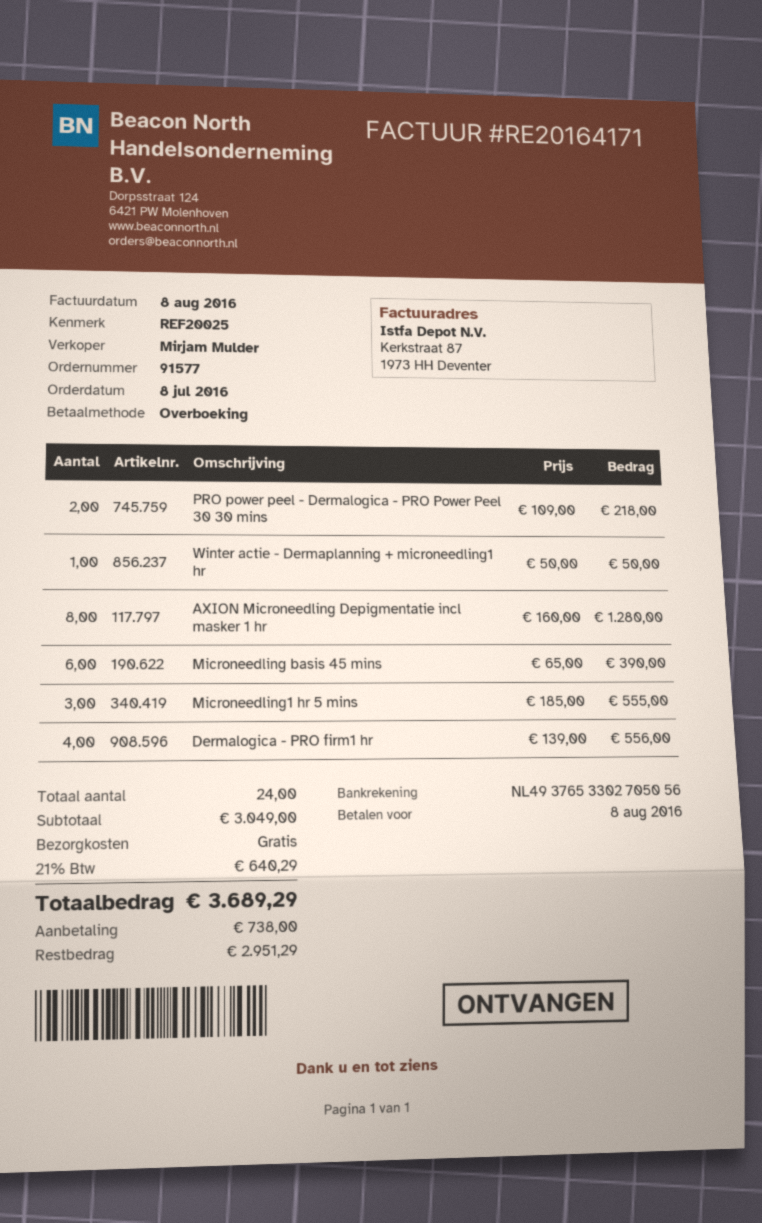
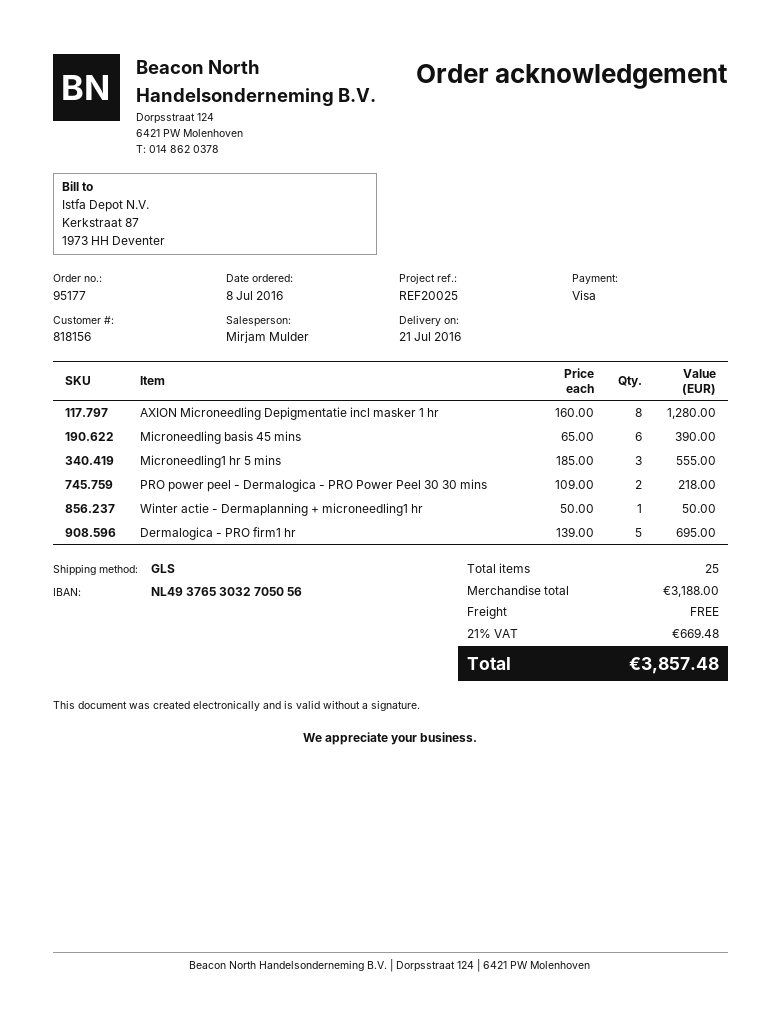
order number: 91577 -> 95177
payment method: bank transfer -> Visa
bank account: NL4937653302705056 -> NL4937653032705056
Dermalogica - PRO firm1 hr: 4 x 139.00 = 556.00 -> 5 x 139.00 = 695.00
total quantity: 24 -> 25
subtotal: 3049.00 -> 3188.00
tax: 21% = 640.29 -> 21% = 669.48
total: 3689.29 -> 3857.48

